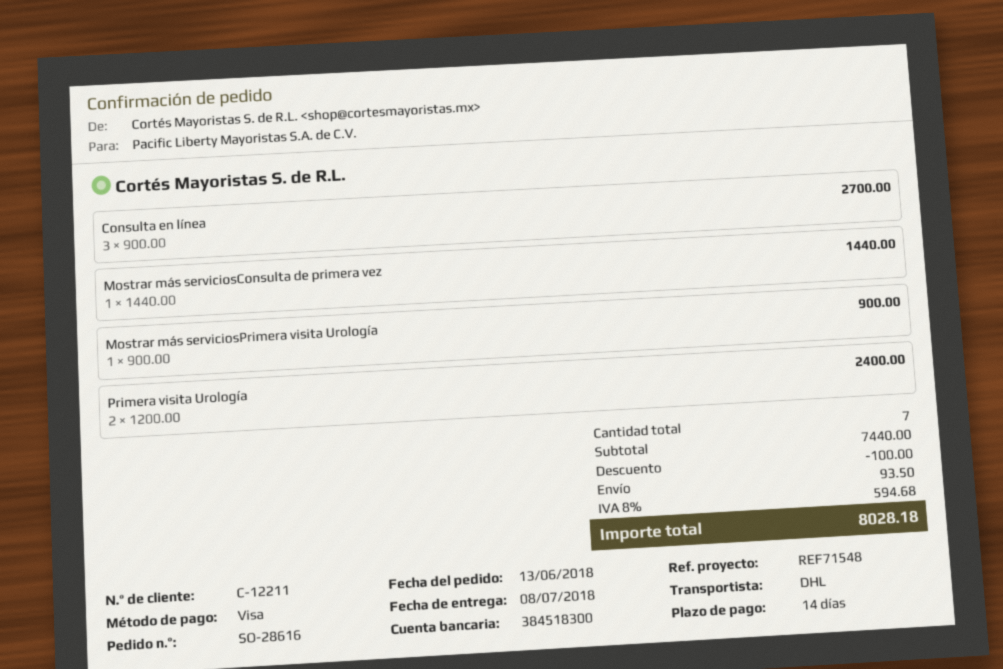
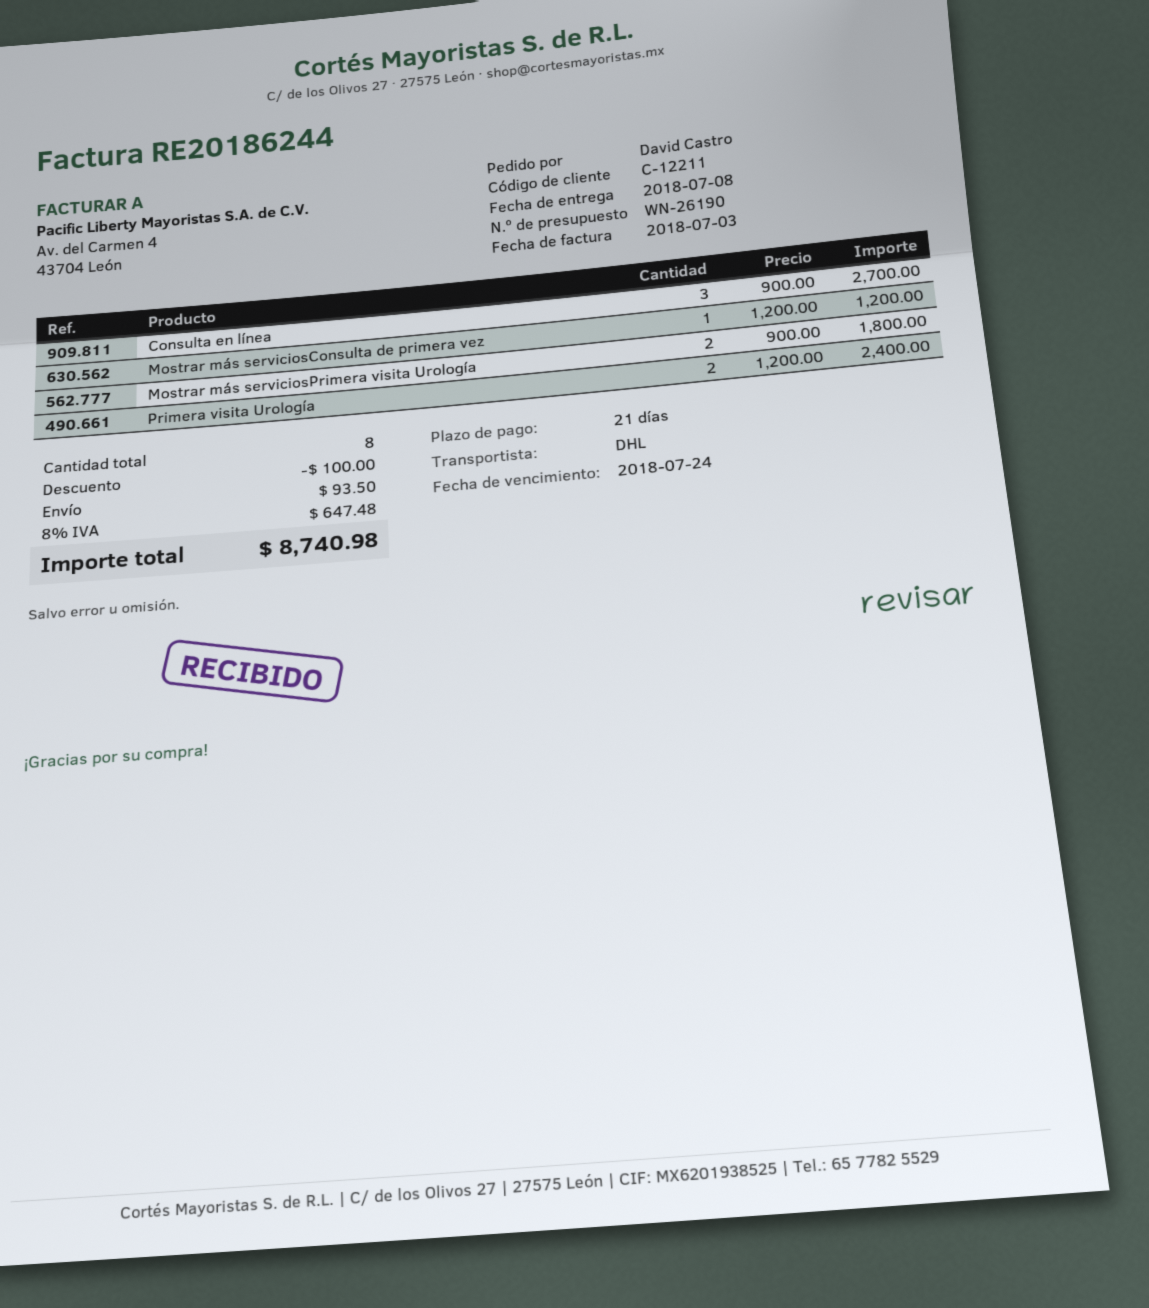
payment terms: 14 days -> 21 days
Mostrar más serviciosConsulta de primera vez: 1 x 1440.00 = 1440.00 -> 1 x 1200.00 = 1200.00
Mostrar más serviciosPrimera visita Urología: 1 x 900.00 = 900.00 -> 2 x 900.00 = 1800.00
total quantity: 7 -> 8
tax: 8% = 594.68 -> 8% = 647.48
total: 8028.18 -> 8740.98

